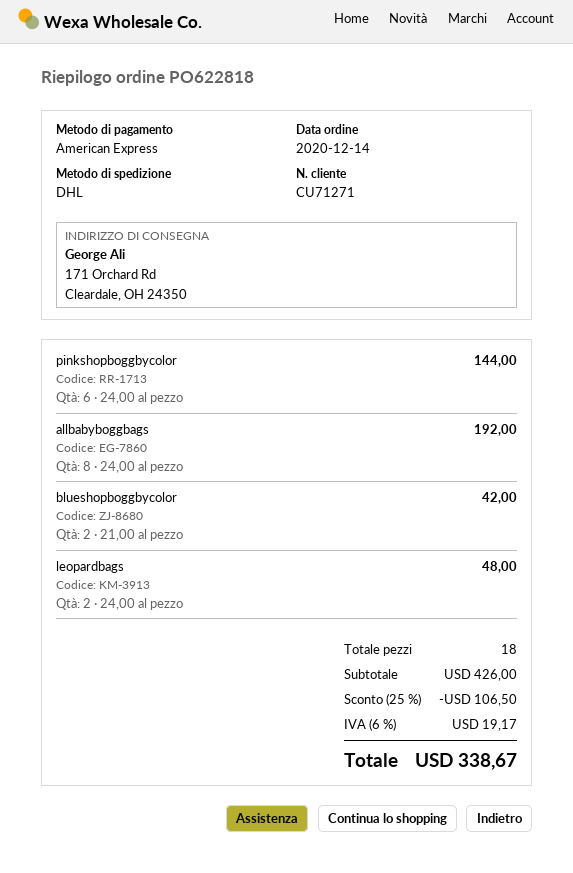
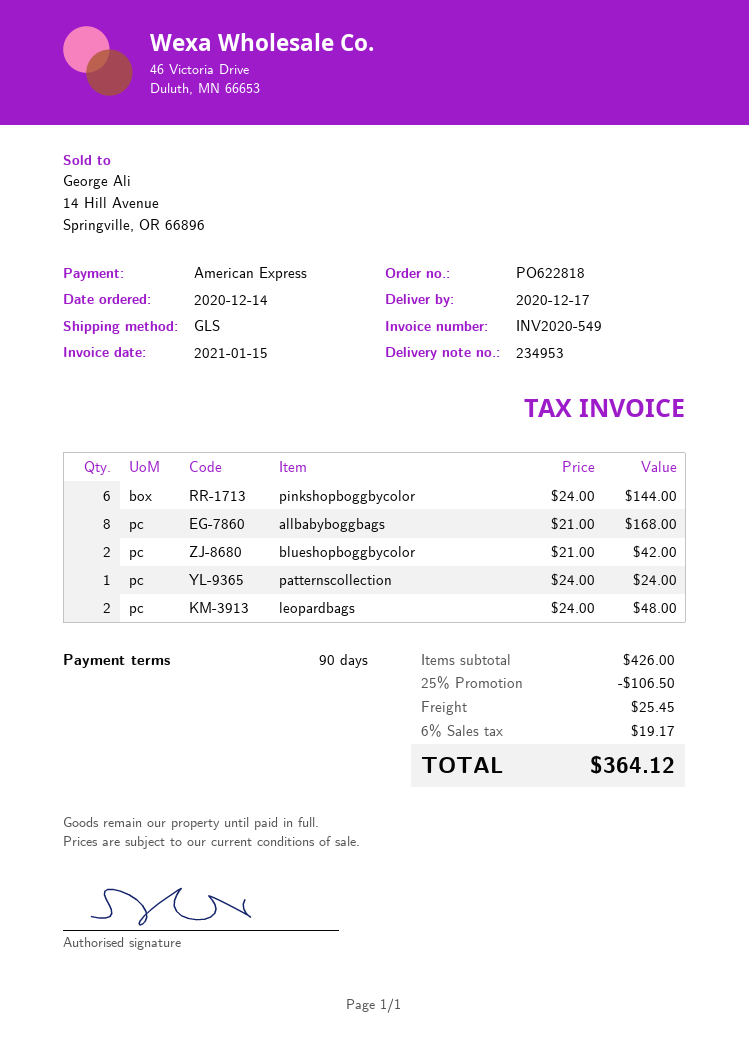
shipping method: DHL -> GLS
allbabyboggbags: 8 x 24.00 = 192.00 -> 8 x 21.00 = 168.00
patternscollection: none -> 1 x 24.00 = 24.00
shipping: none -> 25.45
total: 338.67 -> 364.12

